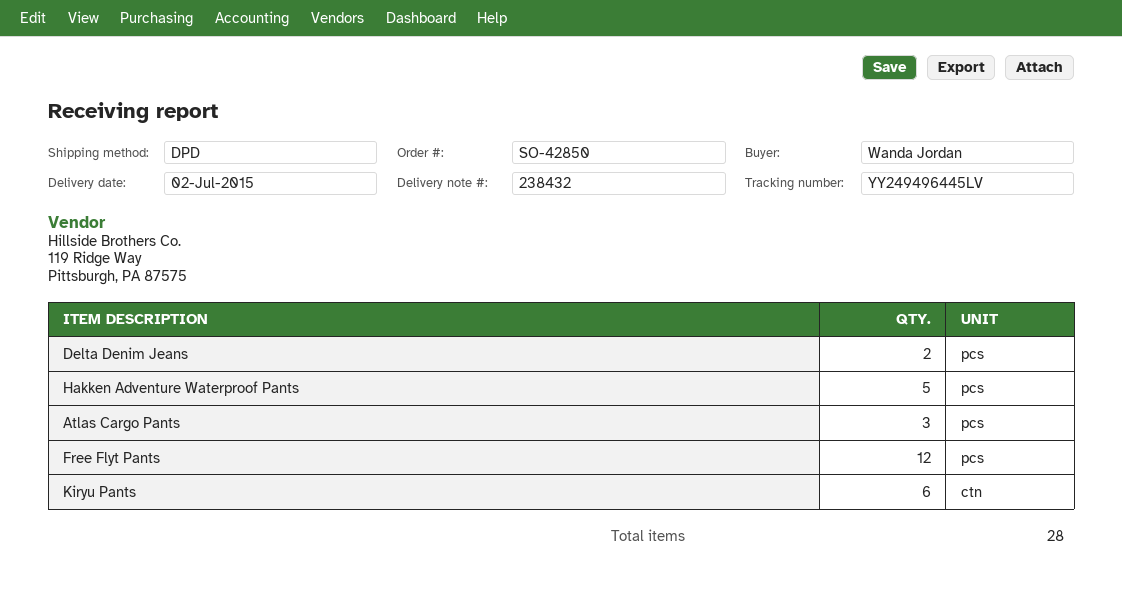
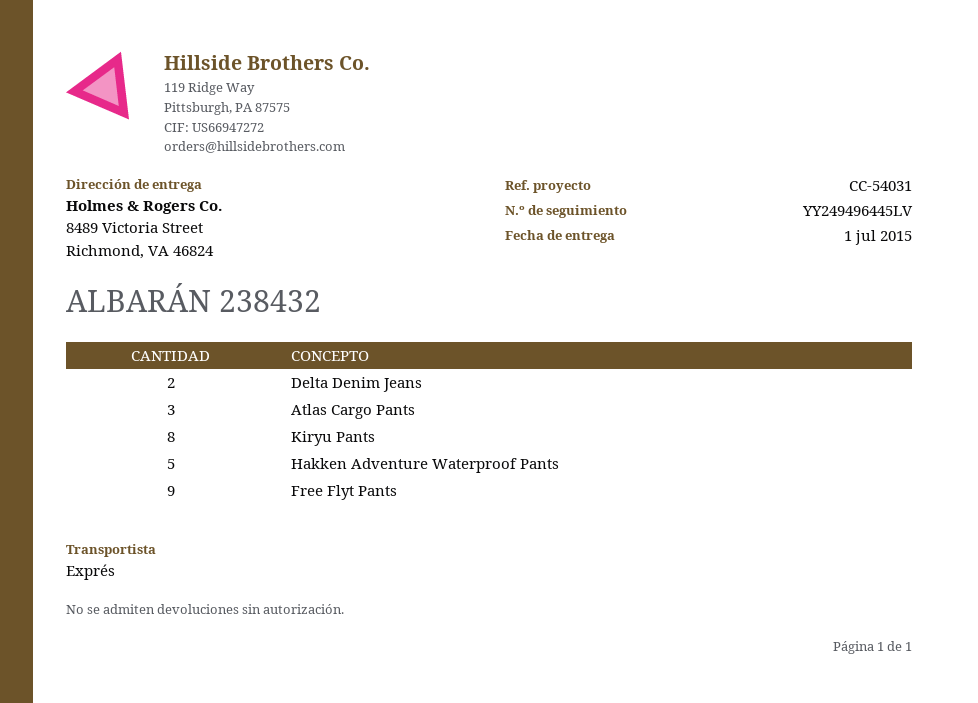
delivery date: 2015-07-02 -> 2015-07-01
shipping method: DPD -> express
Free Flyt Pants: 12 -> 9
Kiryu Pants: 6 -> 8

